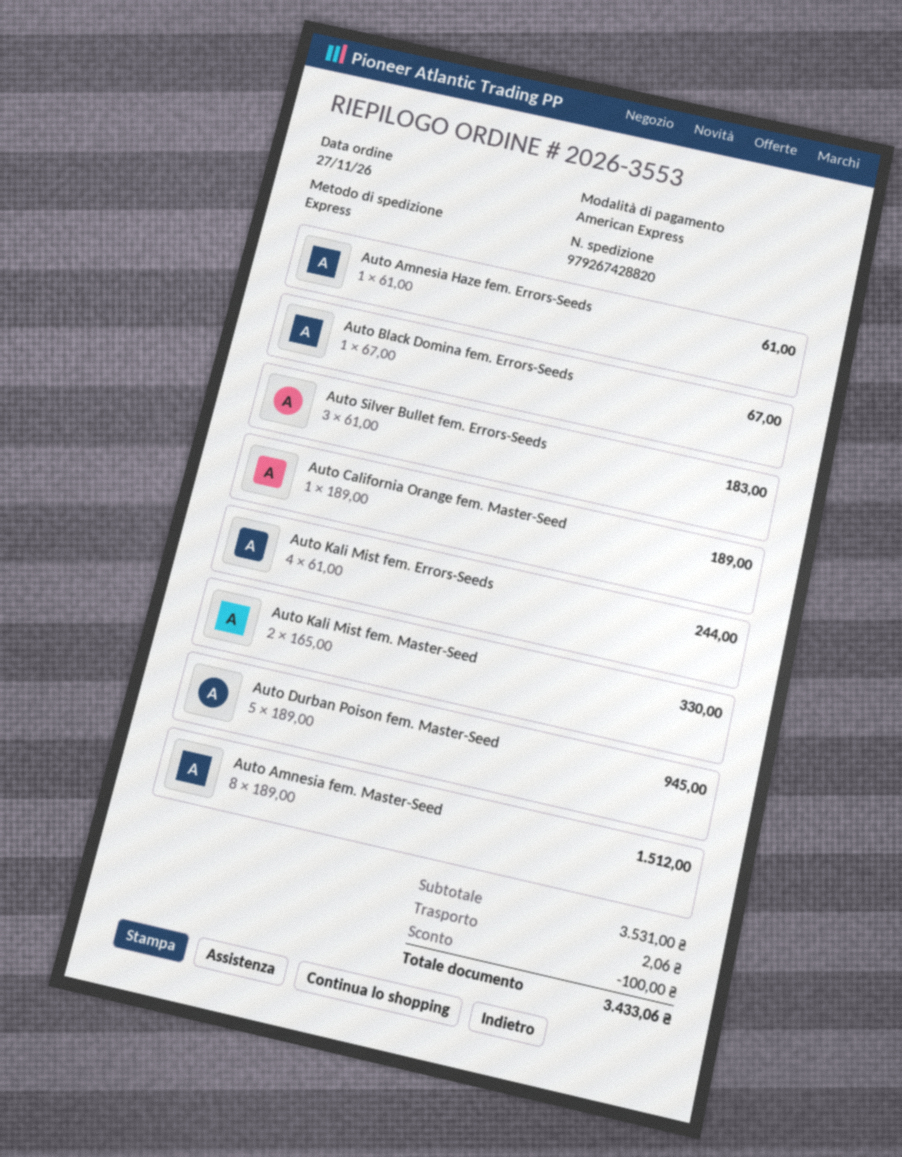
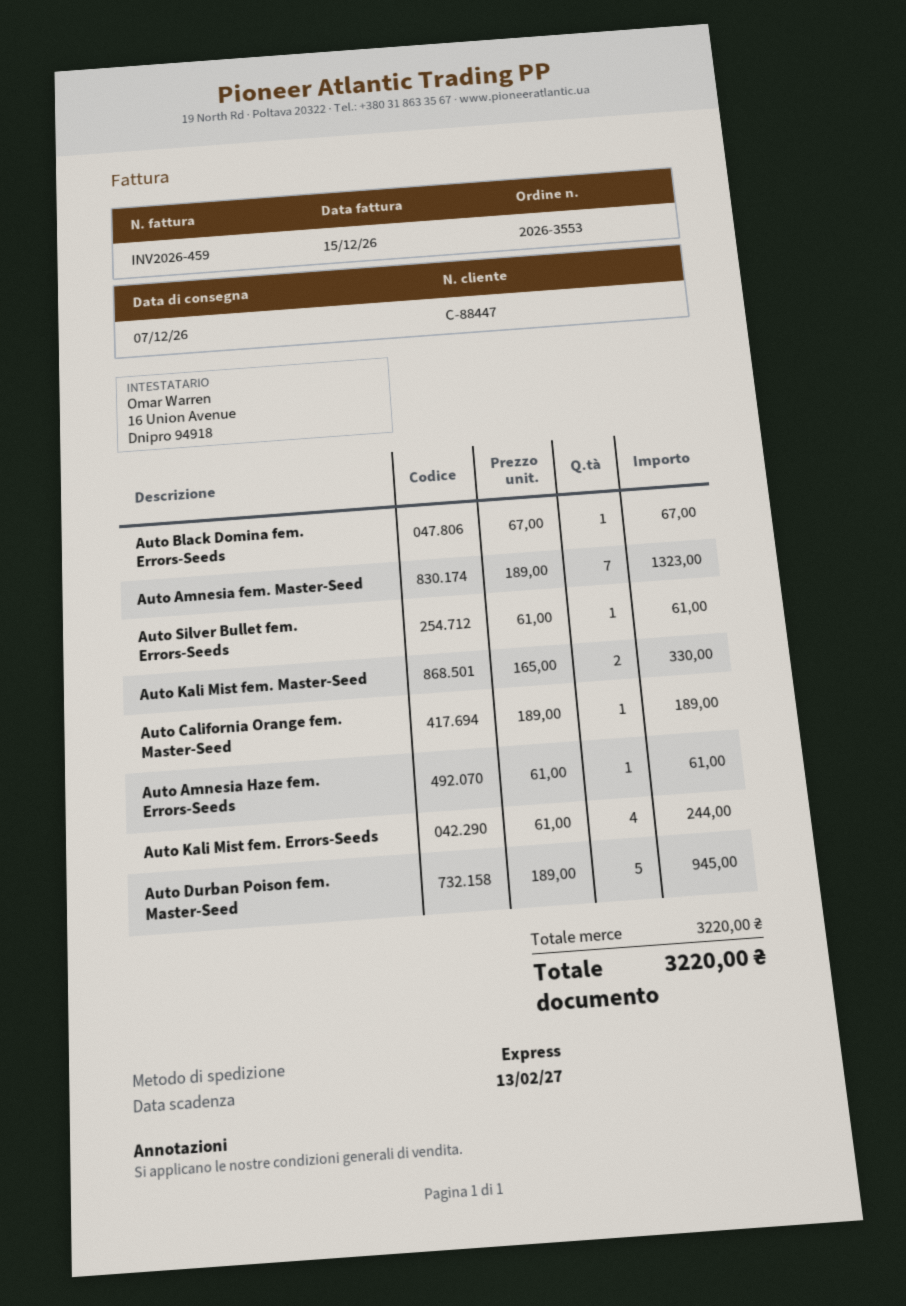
Auto Silver Bullet fem. Errors-Seeds: 3 x 61.00 = 183.00 -> 1 x 61.00 = 61.00
Auto Amnesia fem. Master-Seed: 8 x 189.00 = 1512.00 -> 7 x 189.00 = 1323.00
subtotal: 3531.00 -> 3220.00
discount: 100.00 -> none
shipping: 2.06 -> none
total: 3433.06 -> 3220.00

